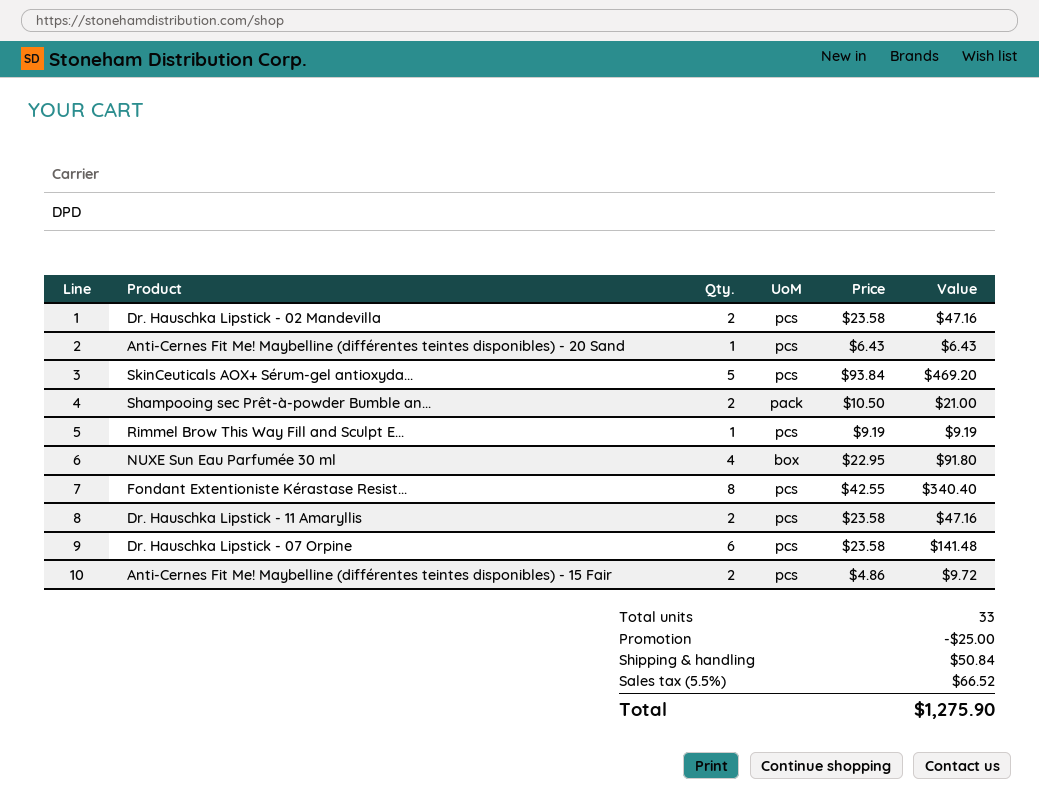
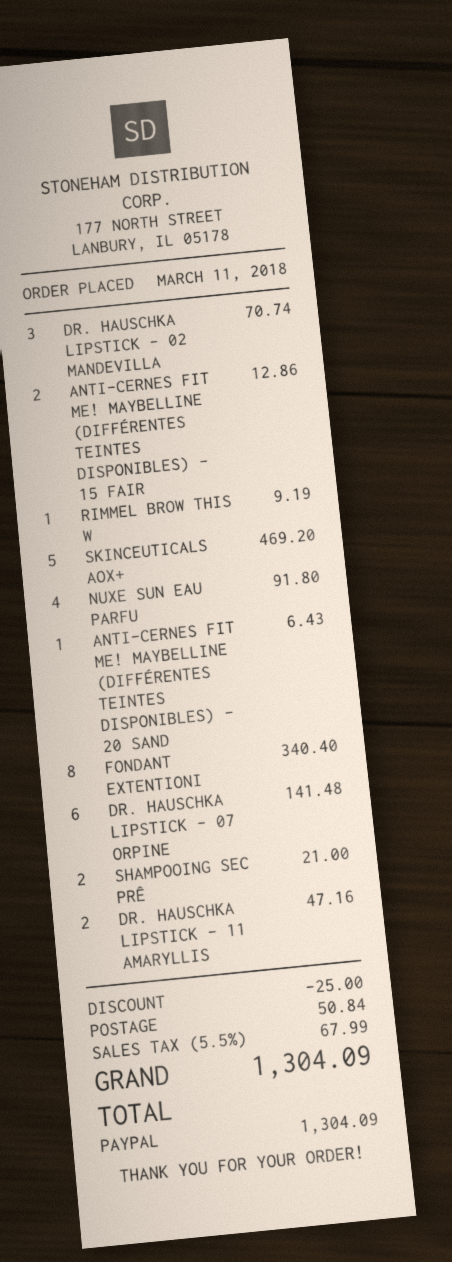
Dr. Hauschka Lipstick - 02 Mandevilla: 2 for 47.16 -> 3 for 70.74
Anti-Cernes Fit Me! Maybelline (différentes teintes disponibles) - 15 Fair: 2 for 9.72 -> 2 for 12.86
tax: 5.5% = 66.52 -> 5.5% = 67.99
total: 1275.90 -> 1304.09

